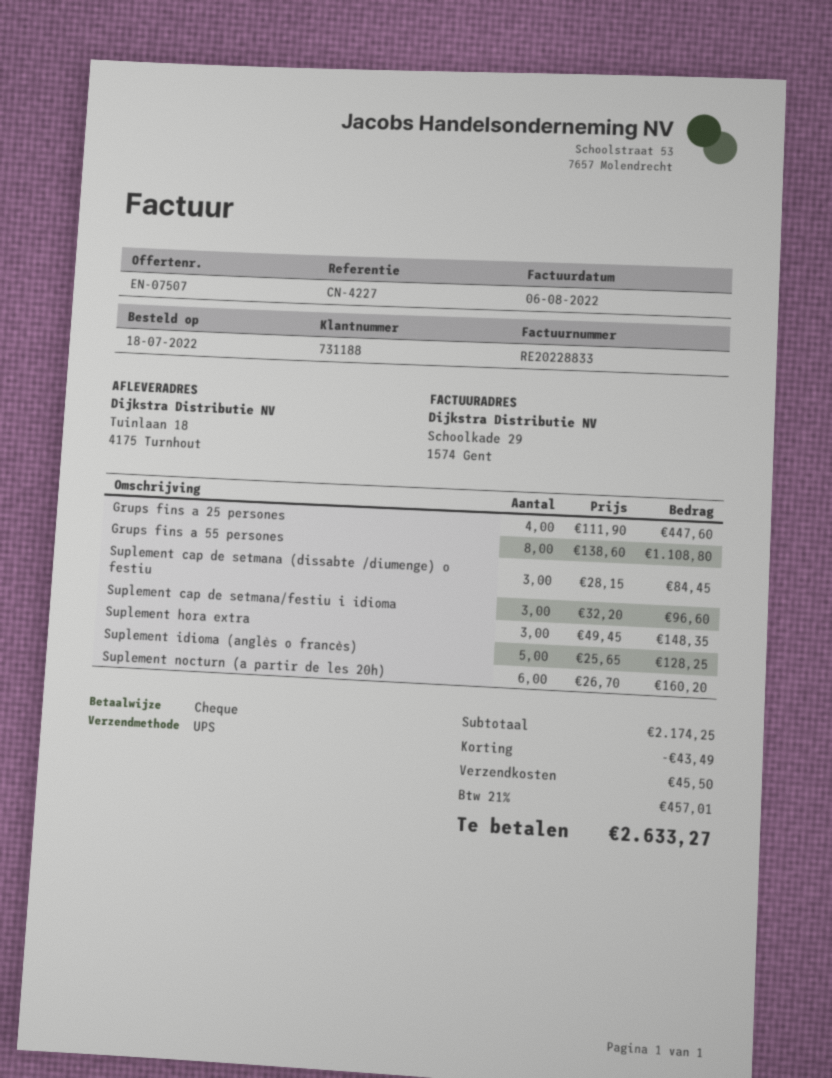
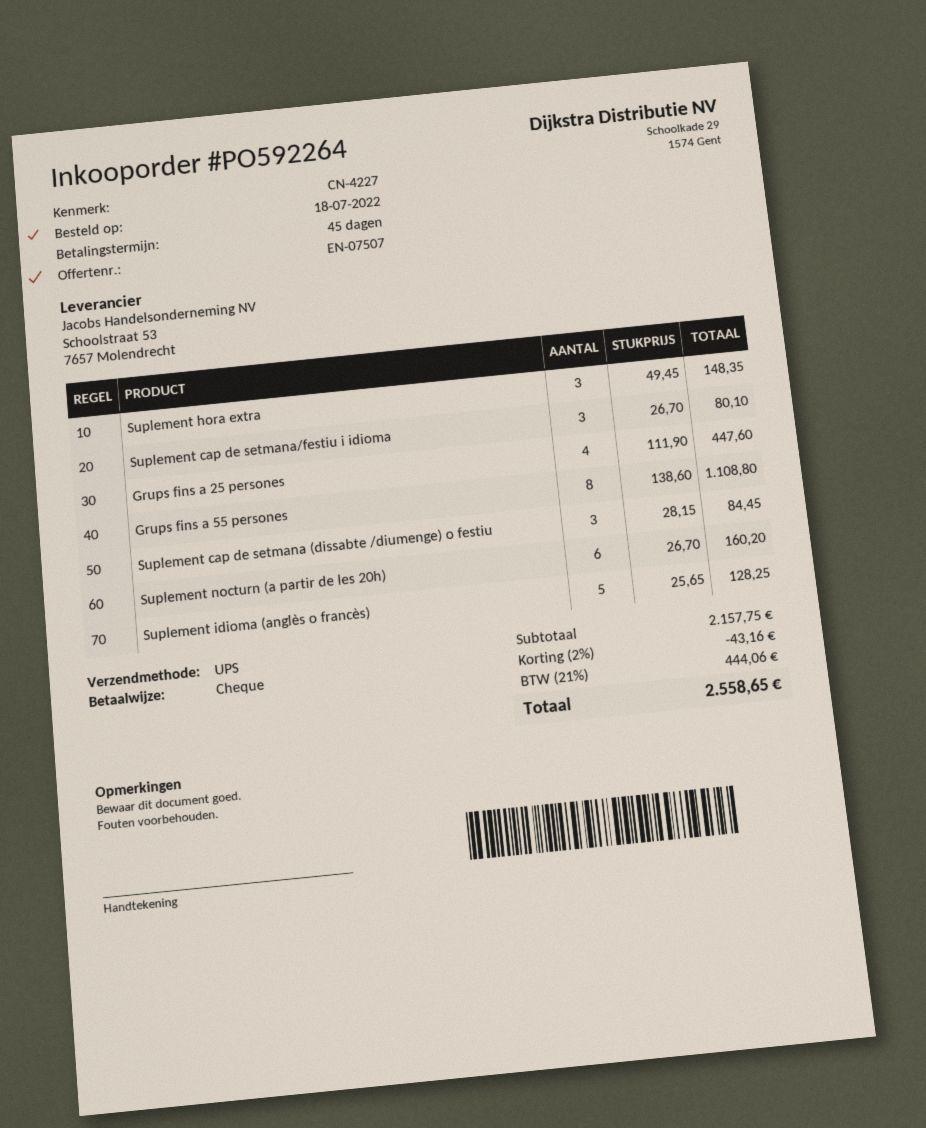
Suplement cap de setmana/festiu i idioma: 3 x 32.20 = 96.60 -> 3 x 26.70 = 80.10
subtotal: 2174.25 -> 2157.75
discount: 43.49 -> 43.16
shipping: 45.50 -> none
tax: 21% = 457.01 -> 21% = 444.06
total: 2633.27 -> 2558.65

